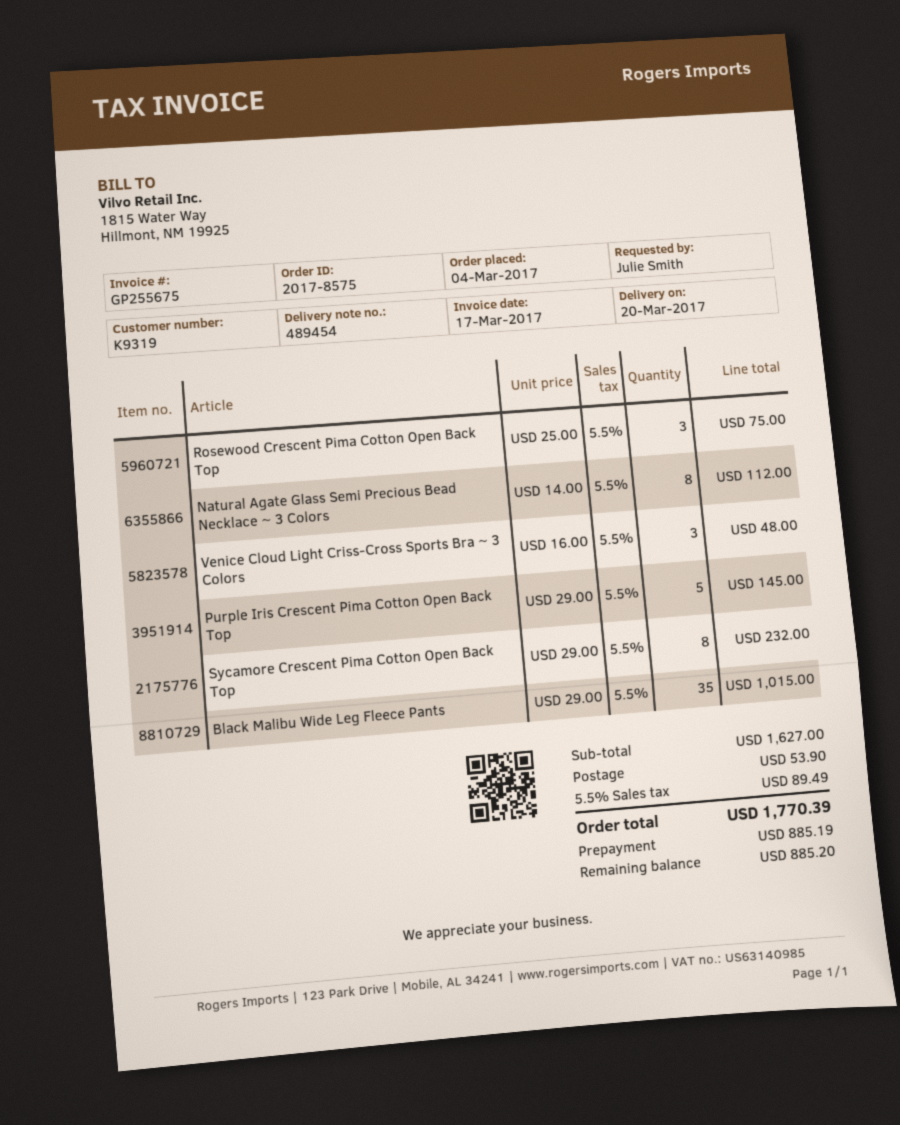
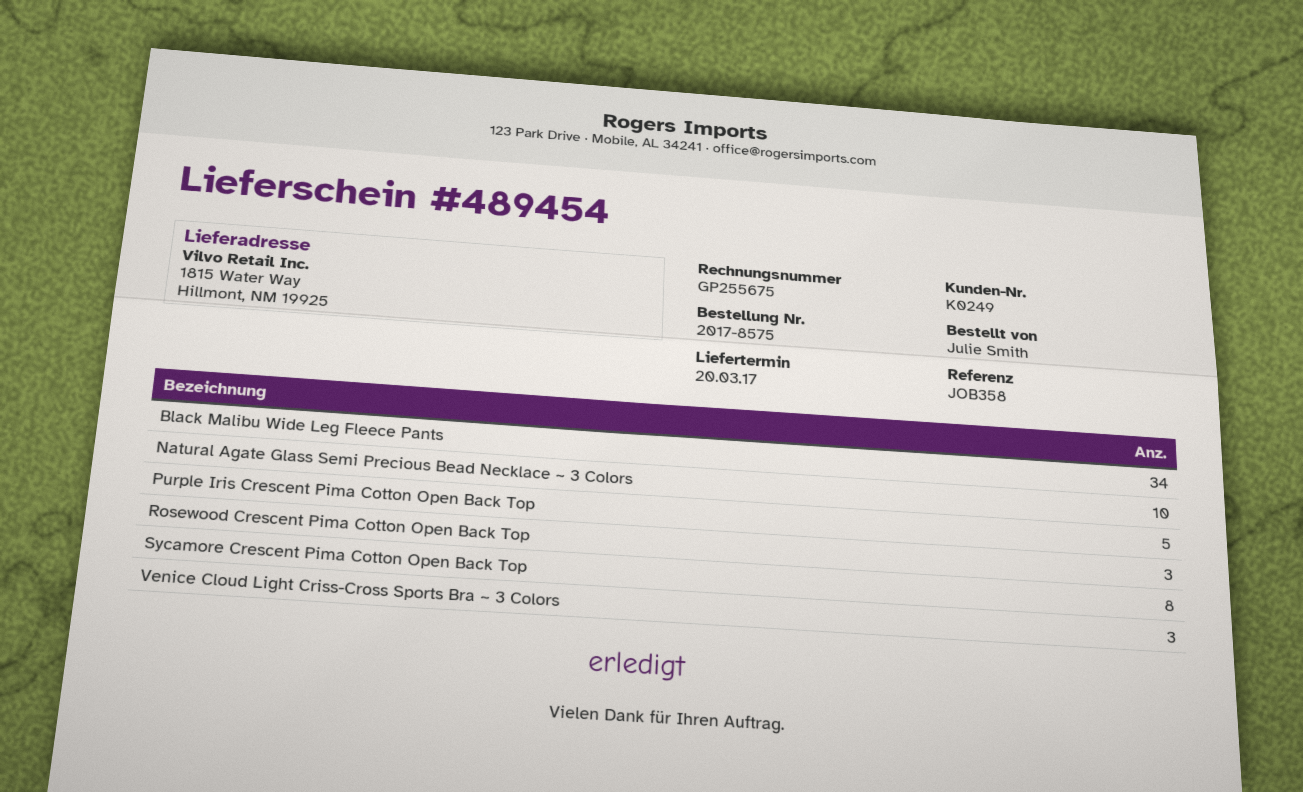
customer number: K9319 -> K0249
Natural Agate Glass Semi Precious Bead Necklace ~ 3 Colors: 8 -> 10
Black Malibu Wide Leg Fleece Pants: 35 -> 34

